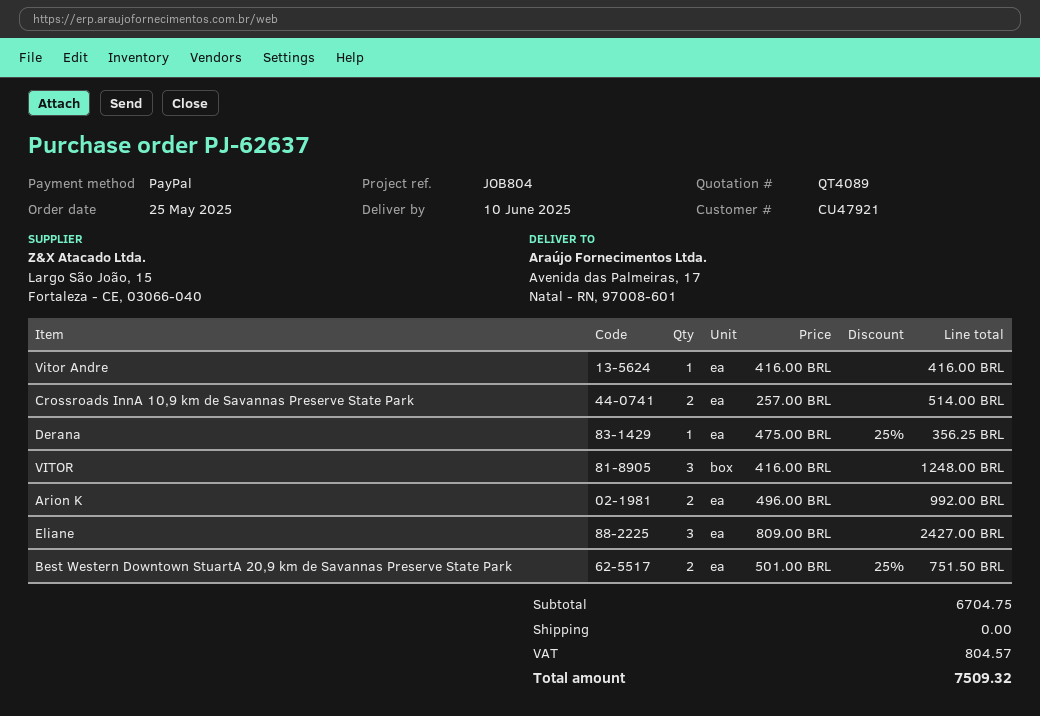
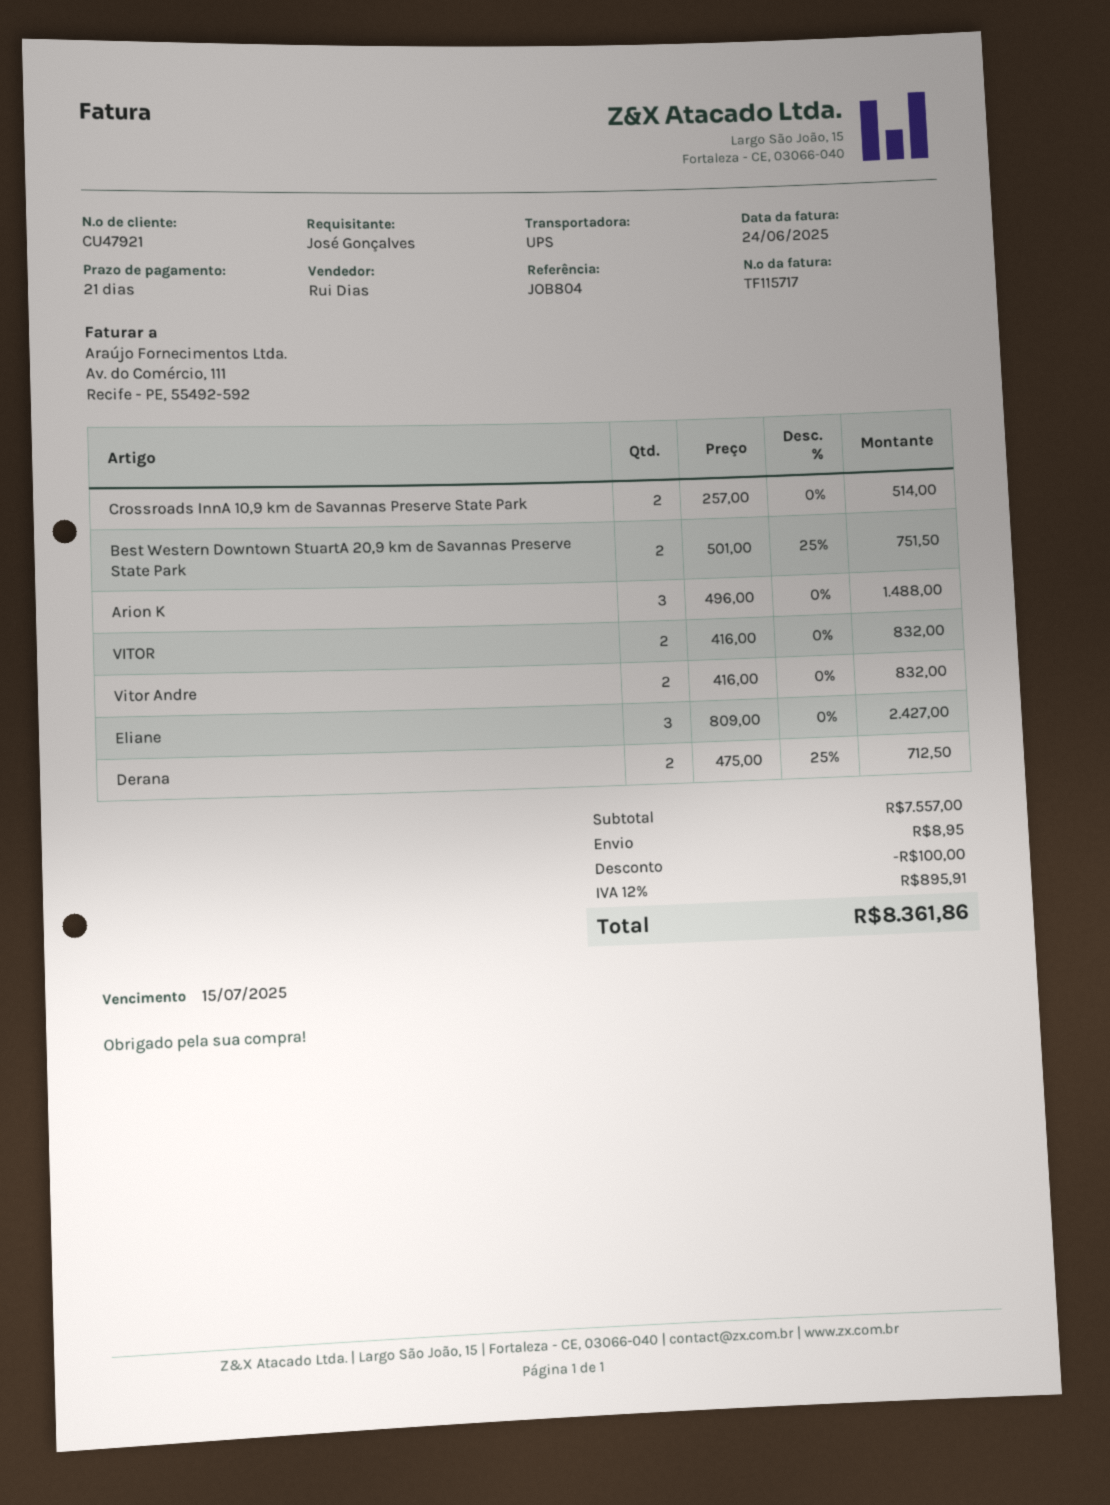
Vitor Andre: 1 x 416.00 = 416.00 -> 2 x 416.00 = 832.00
Derana: 1 x 475.00 - 25% = 356.25 -> 2 x 475.00 - 25% = 712.50
VITOR: 3 x 416.00 = 1248.00 -> 2 x 416.00 = 832.00
Arion K: 2 x 496.00 = 992.00 -> 3 x 496.00 = 1488.00
subtotal: 6704.75 -> 7557.00
discount: none -> 100.00
shipping: 0.00 -> 8.95
tax: 804.57 -> 895.91
total: 7509.32 -> 8361.86

